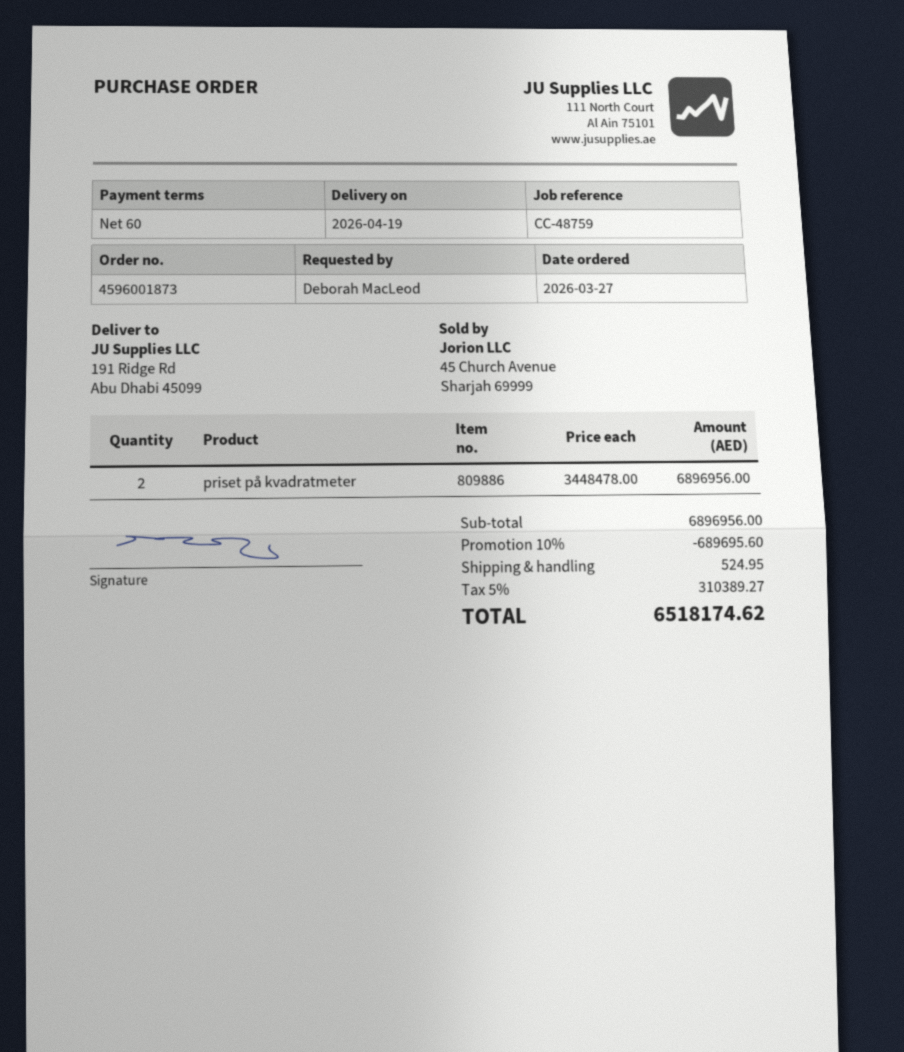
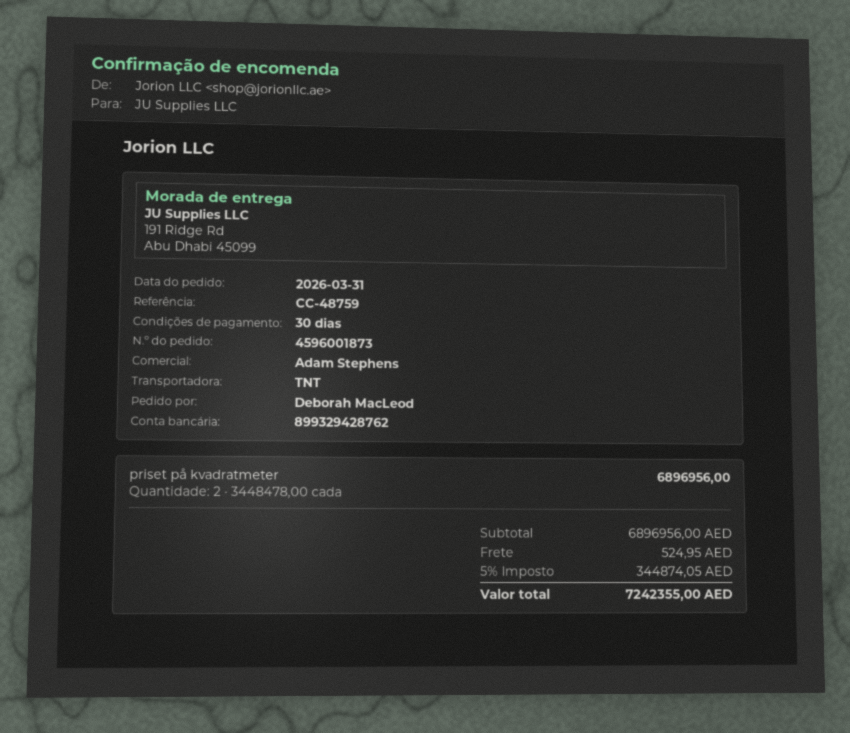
order date: 2026-03-27 -> 2026-03-31
payment terms: 60 days -> 30 days
discount: 10% = 689695.60 -> none
tax: 5% = 310389.27 -> 5% = 344874.05
total: 6518174.62 -> 7242355.00

